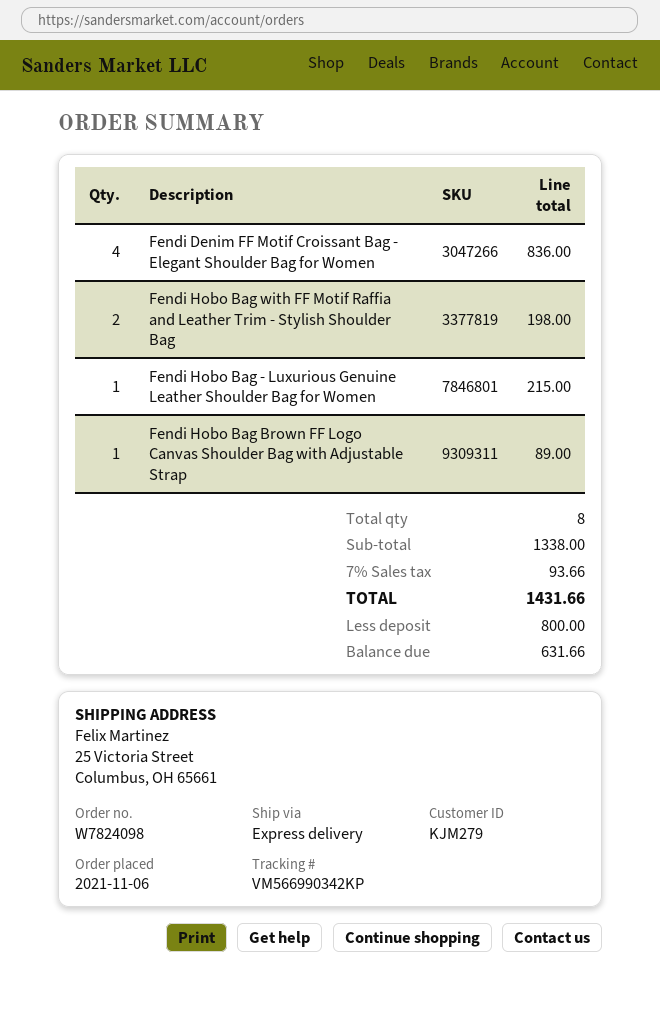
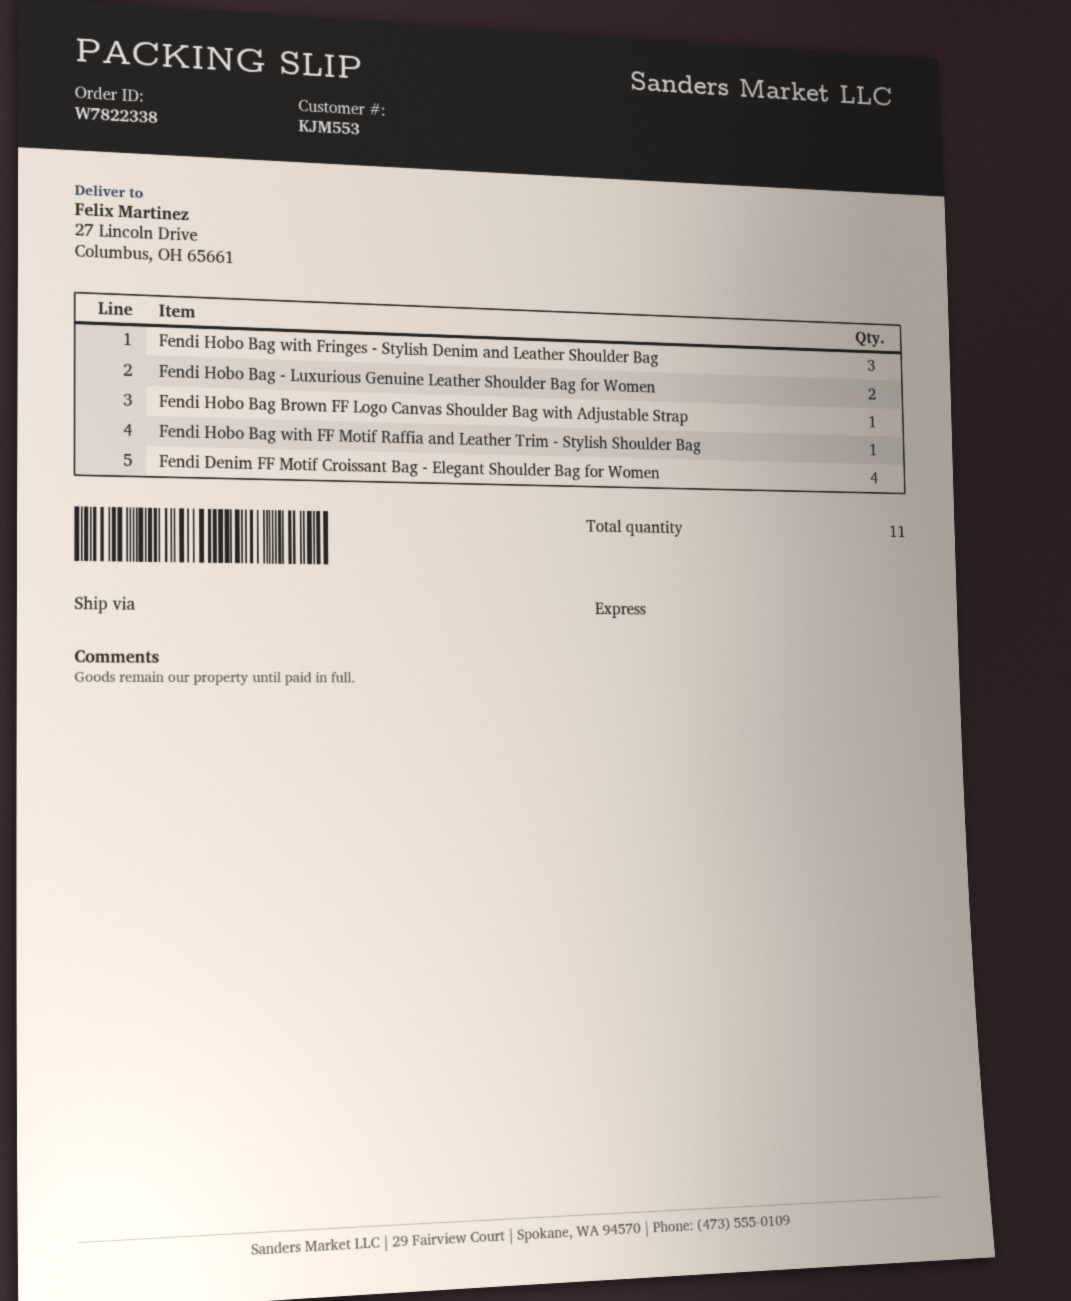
order number: W7824098 -> W7822338
customer number: KJM279 -> KJM553
ship to: 25 Victoria Street, Columbus, OH 65661 -> 27 Lincoln Drive, Columbus, OH 65661
Fendi Hobo Bag with FF Motif Raffia and Leather Trim - Stylish Shoulder Bag: 2 -> 1
Fendi Hobo Bag - Luxurious Genuine Leather Shoulder Bag for Women: 1 -> 2
Fendi Hobo Bag with Fringes - Stylish Denim and Leather Shoulder Bag: none -> 3
total quantity: 8 -> 11

